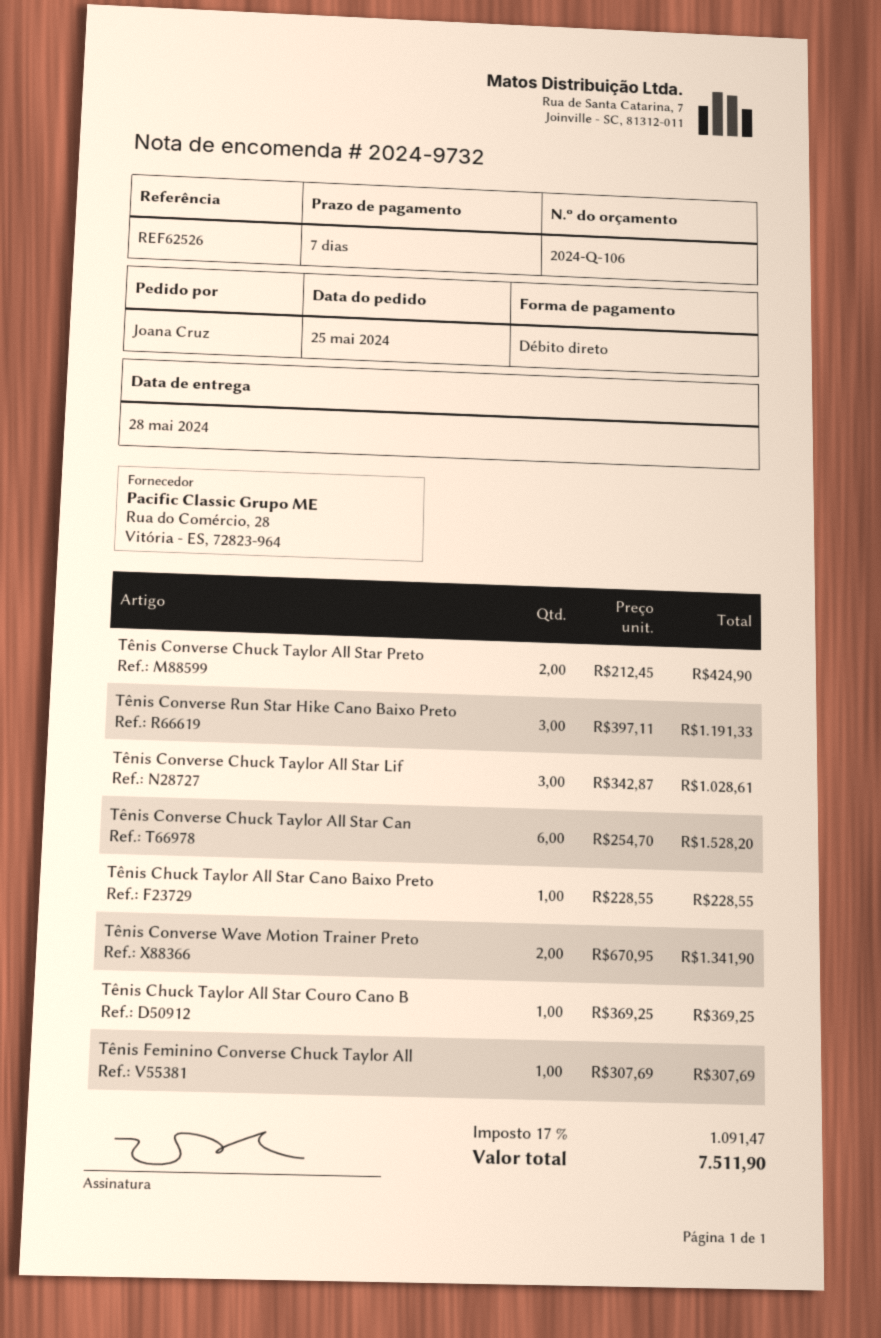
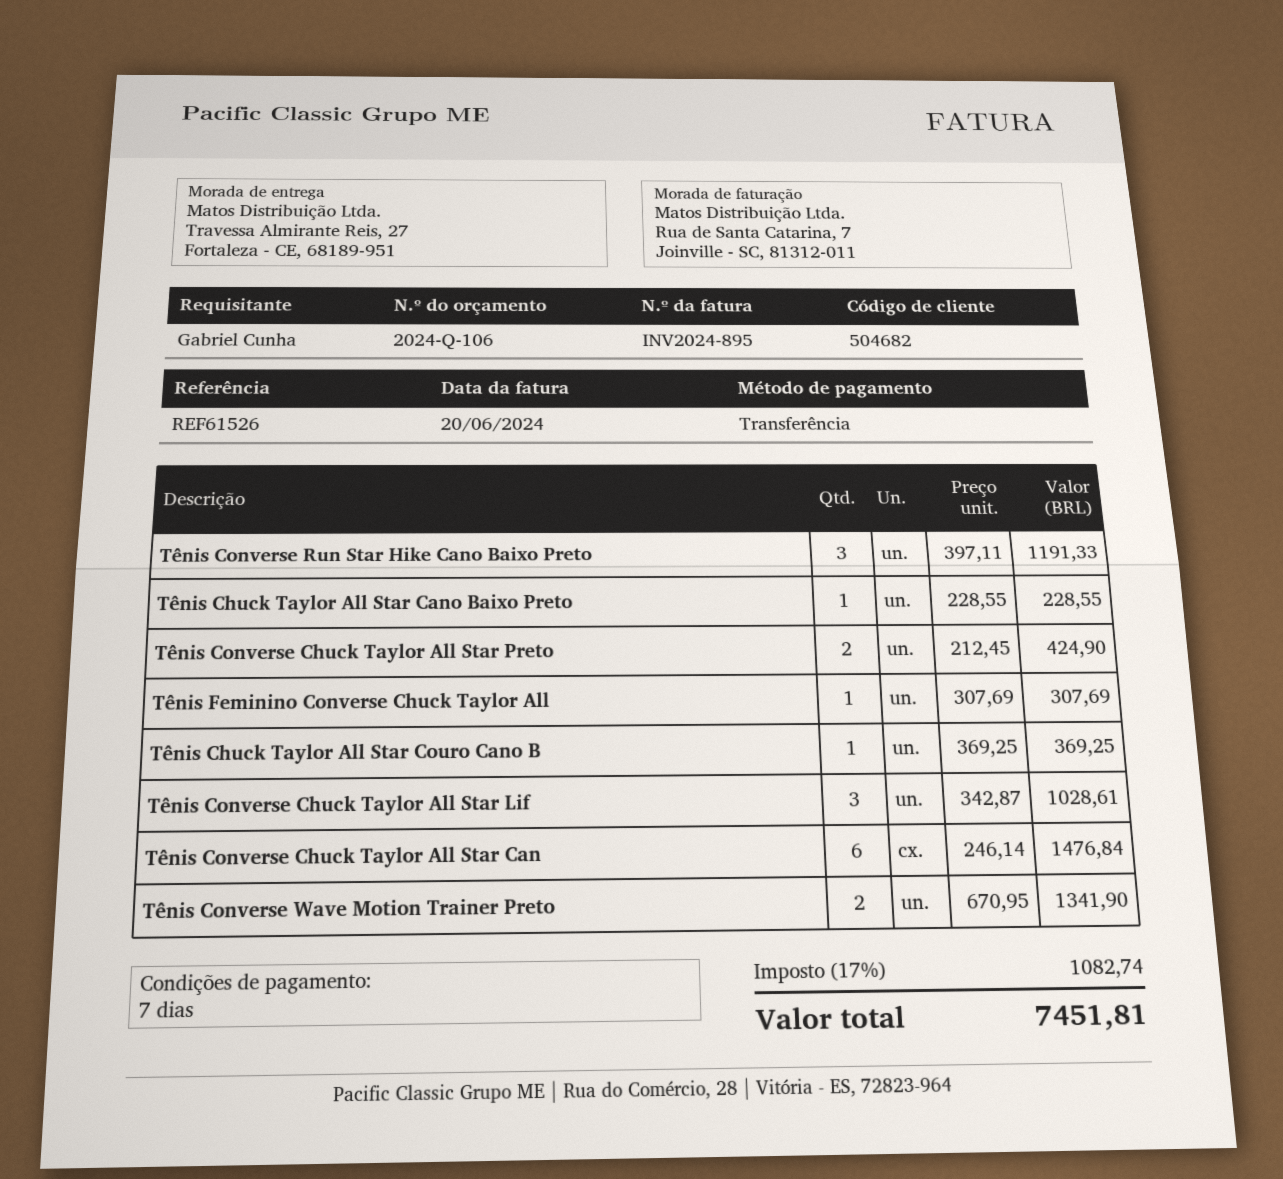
reference: REF62526 -> REF61526
ordered by: Joana Cruz -> Gabriel Cunha
payment method: direct debit -> bank transfer
Tênis Converse Chuck Taylor All Star Can: 6 x 254.70 = 1528.20 -> 6 x 246.14 = 1476.84
tax: 17% = 1091.47 -> 17% = 1082.74
total: 7511.90 -> 7451.81

